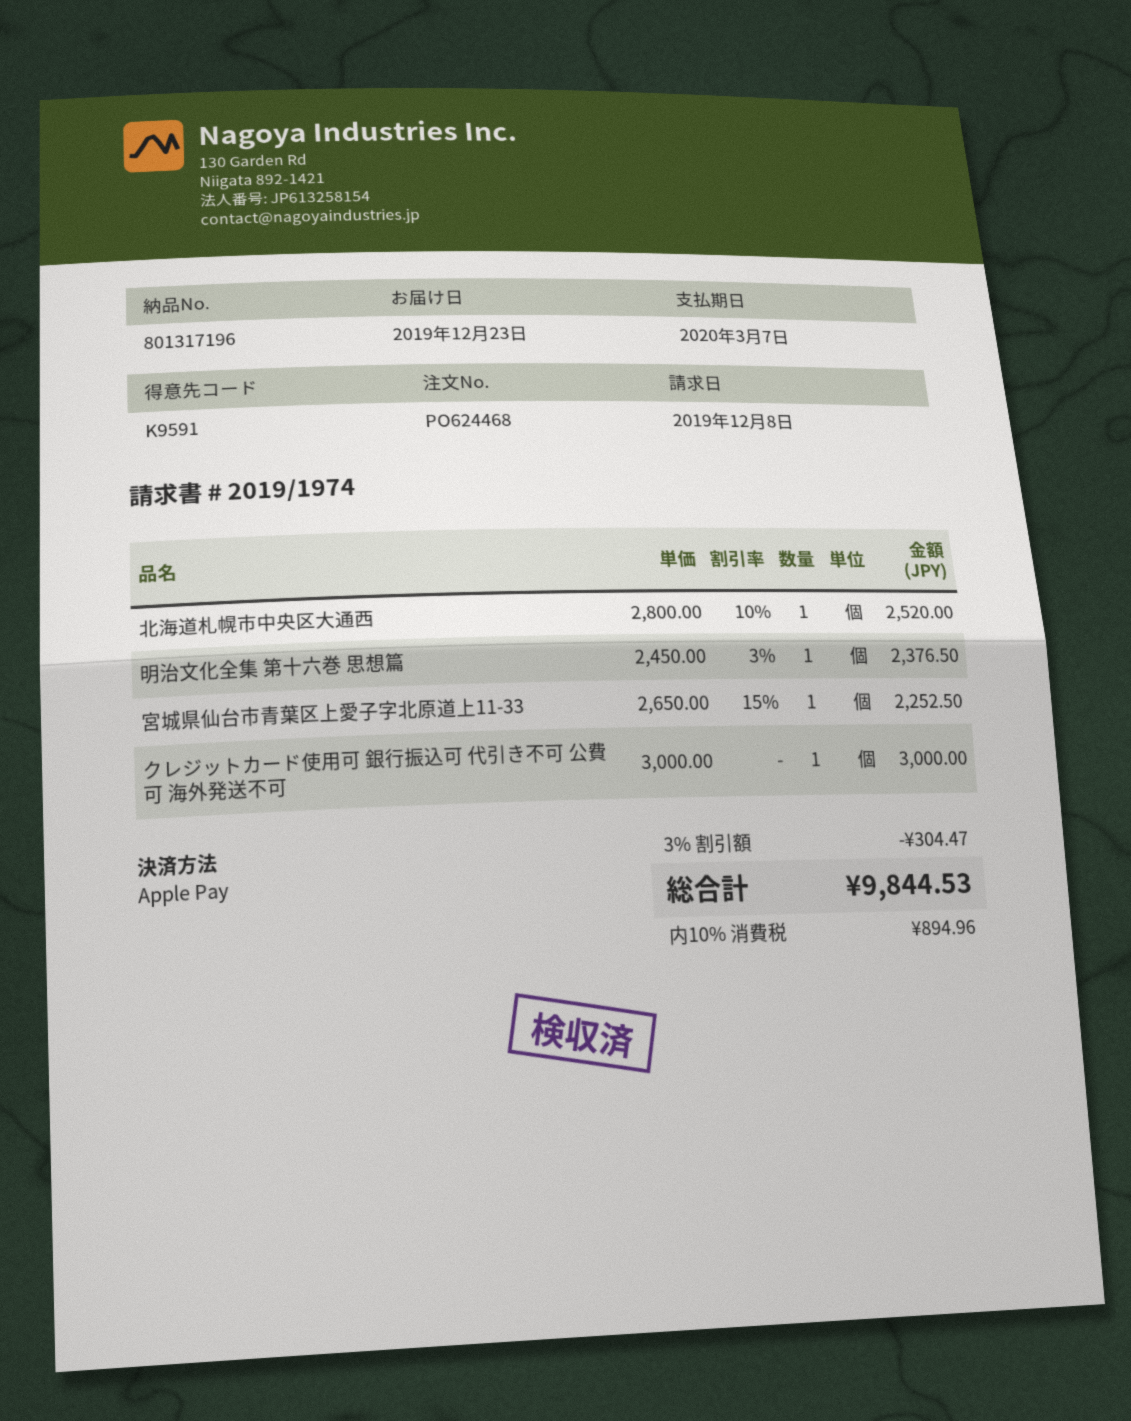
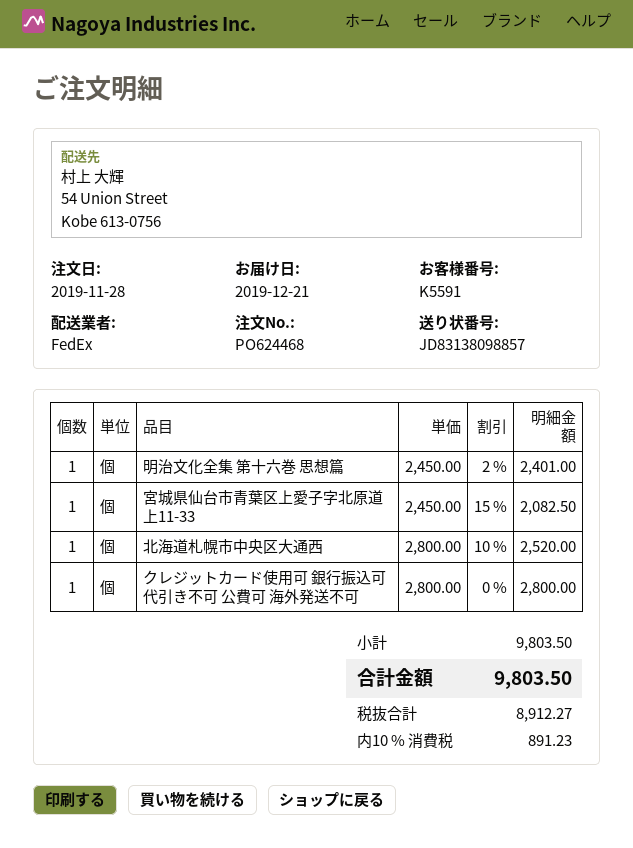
delivery date: 2019-12-23 -> 2019-12-21
customer number: K9591 -> K5591
明治文化全集 第十六巻 思想篇: 1 x 2450.00 - 3% = 2376.50 -> 1 x 2450.00 - 2% = 2401.00
宮城県仙台市青葉区上愛子字北原道上11-33: 1 x 2650.00 - 15% = 2252.50 -> 1 x 2450.00 - 15% = 2082.50
クレジットカード使用可 銀行振込可 代引き不可 公費可 海外発送不可: 1 x 3000.00 = 3000.00 -> 1 x 2800.00 = 2800.00
discount: 3% = 304.47 -> none
tax: 10% = 894.96 -> 10% = 891.23
total: 9844.53 -> 9803.50

